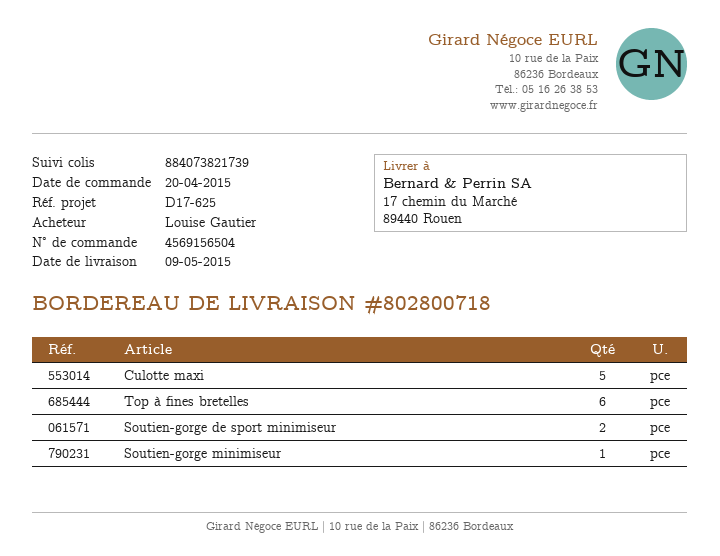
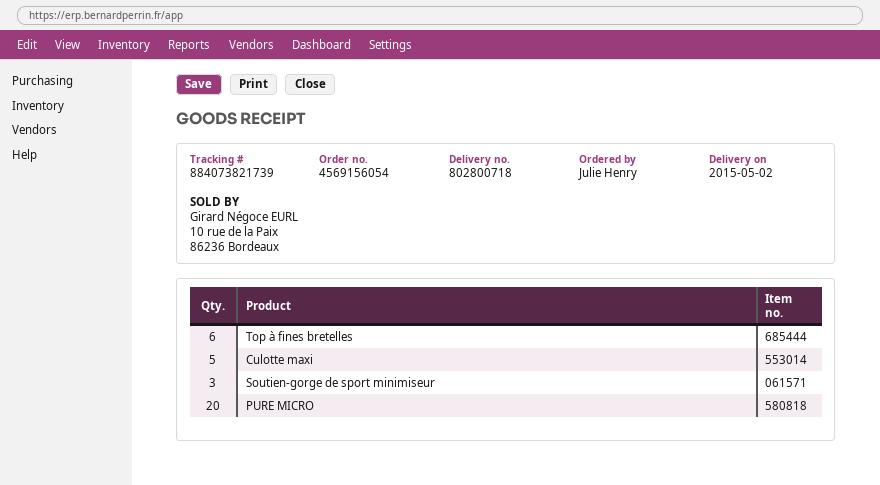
order number: 4569156504 -> 4569156054
delivery date: 2015-05-09 -> 2015-05-02
ordered by: Louise Gautier -> Julie Henry
Soutien-gorge de sport minimiseur: 2 -> 3
Soutien-gorge minimiseur: 1 -> none
PURE MICRO: none -> 20

